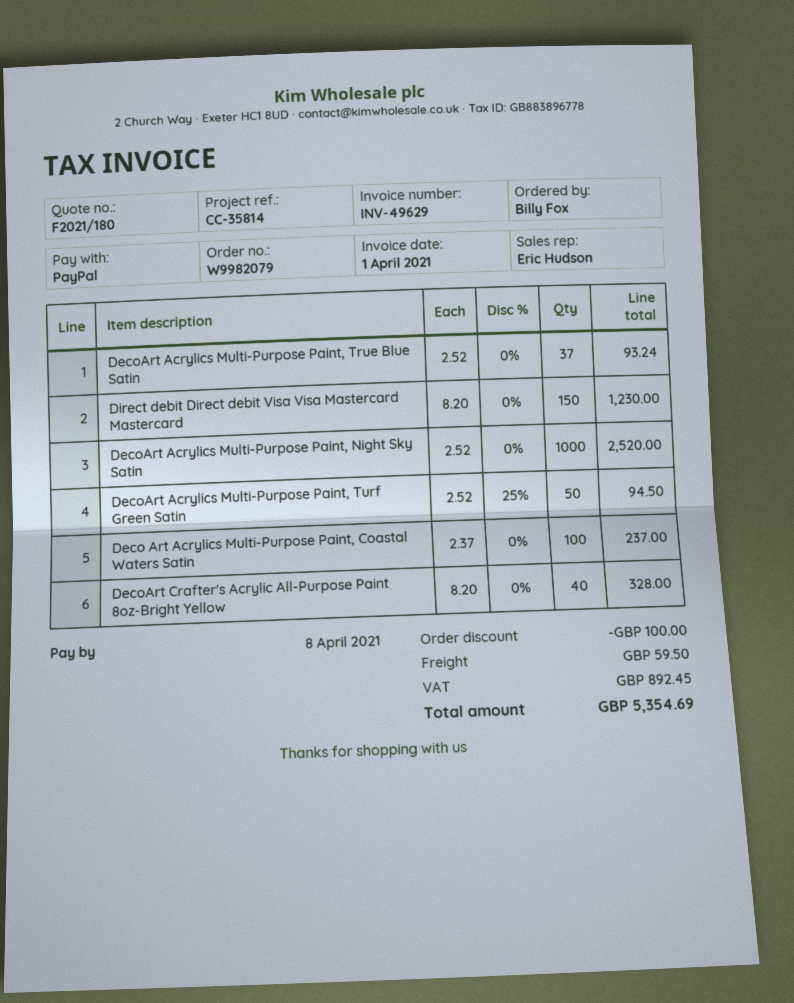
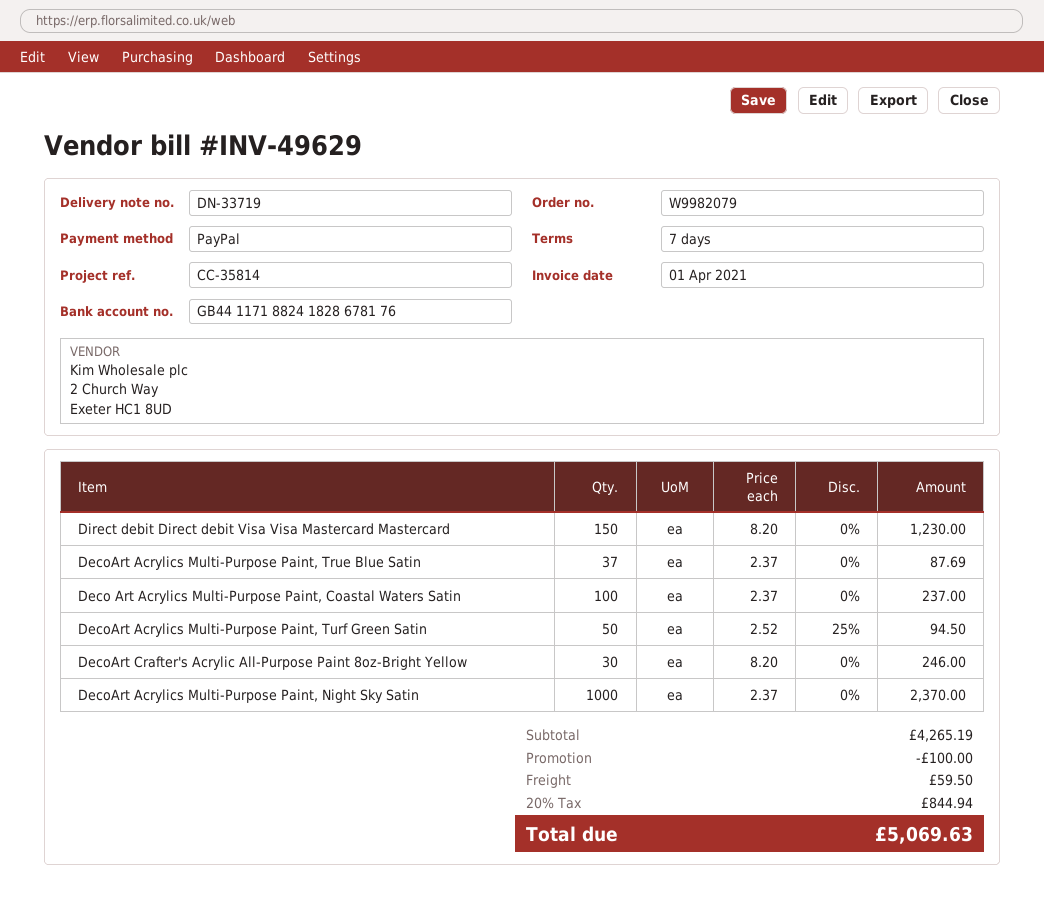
DecoArt Acrylics Multi-Purpose Paint, True Blue Satin: 37 x 2.52 = 93.24 -> 37 x 2.37 = 87.69
DecoArt Acrylics Multi-Purpose Paint, Night Sky Satin: 1000 x 2.52 = 2520.00 -> 1000 x 2.37 = 2370.00
DecoArt Crafter's Acrylic All-Purpose Paint 8oz-Bright Yellow: 40 x 8.20 = 328.00 -> 30 x 8.20 = 246.00
tax: 892.45 -> 844.94
total: 5354.69 -> 5069.63

